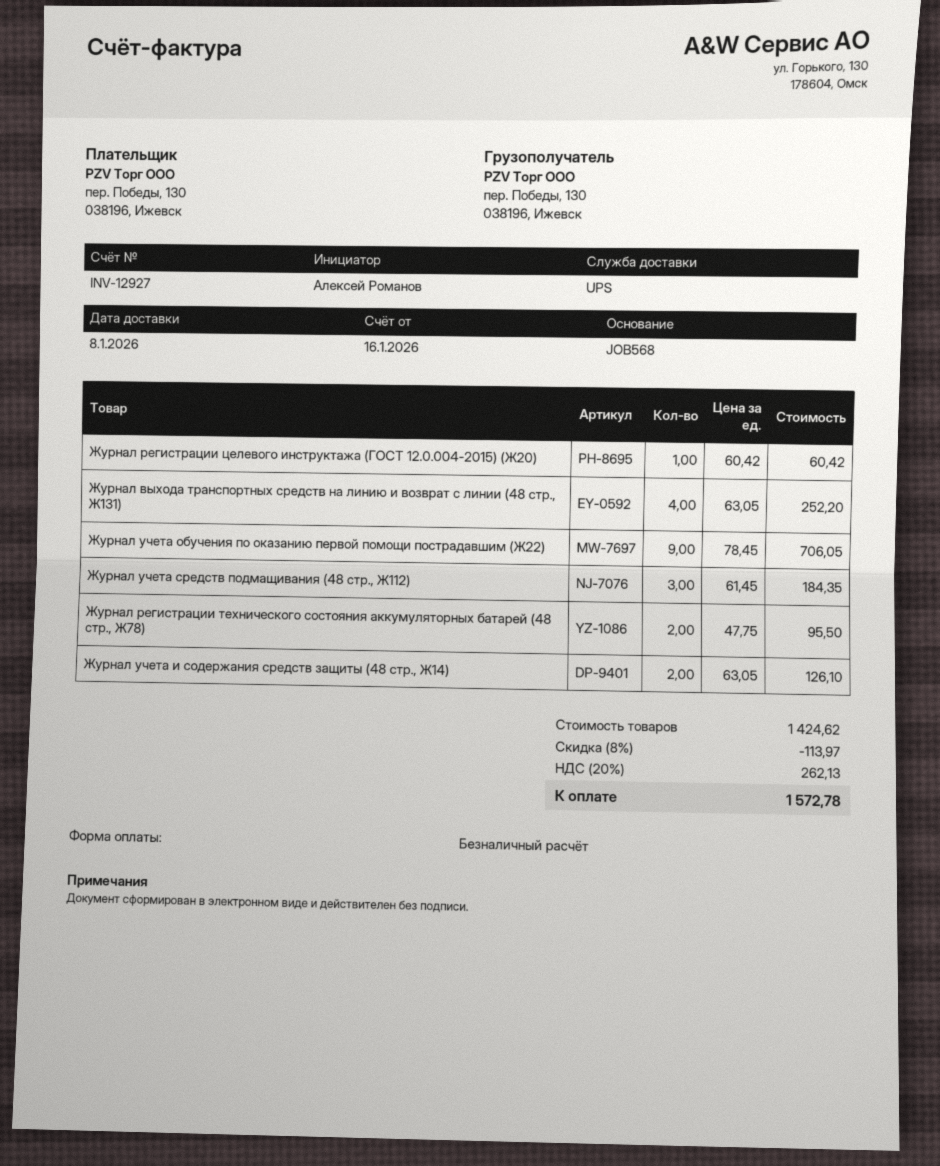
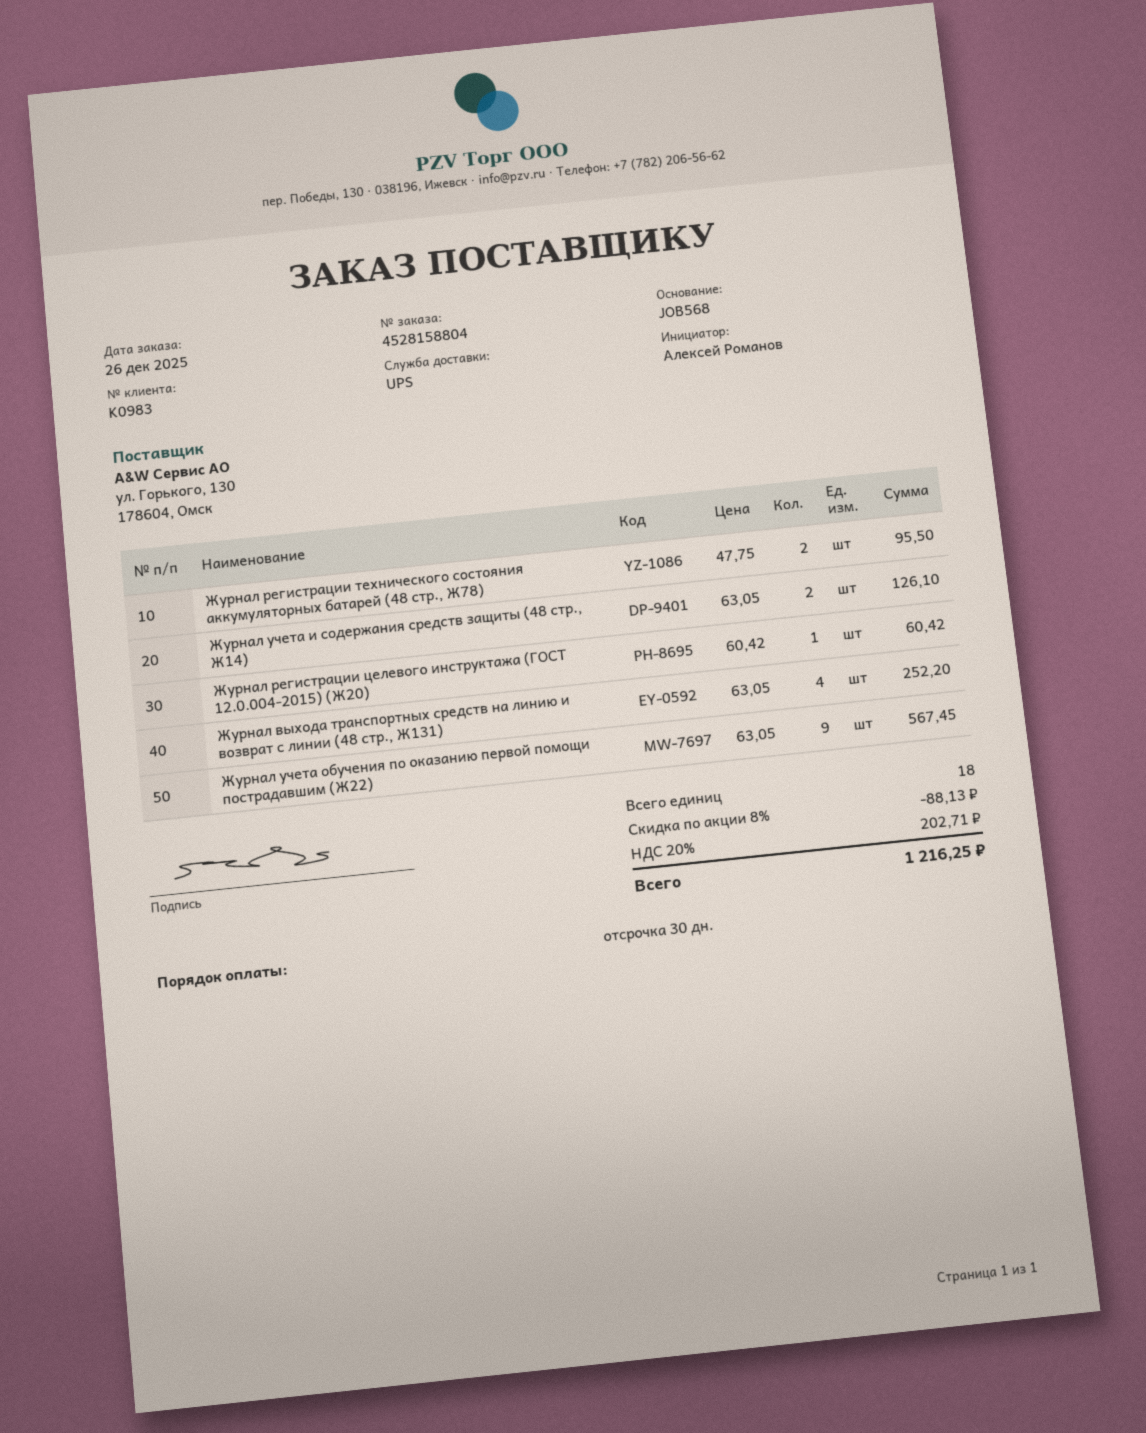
Журнал учета обучения по оказанию первой помощи пострадавшим (Ж22): 9 x 78.45 = 706.05 -> 9 x 63.05 = 567.45
Журнал учета средств подмащивания (48 стр., Ж112): 3 x 61.45 = 184.35 -> none
discount: 8% = 113.97 -> 8% = 88.13
tax: 20% = 262.13 -> 20% = 202.71
total: 1572.78 -> 1216.25

